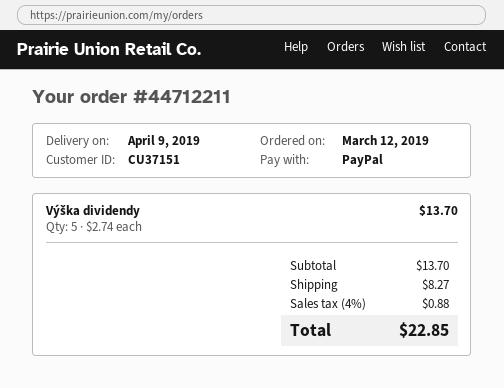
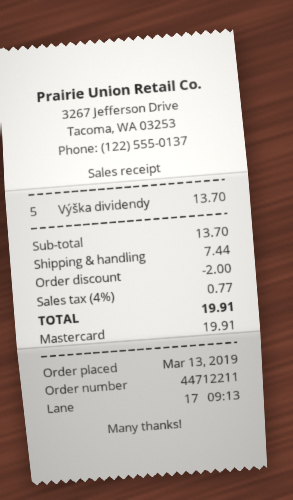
order date: 2019-03-12 -> 2019-03-13
payment method: PayPal -> Mastercard
discount: none -> 2.00
shipping: 8.27 -> 7.44
tax: 4% = 0.88 -> 4% = 0.77
total: 22.85 -> 19.91

